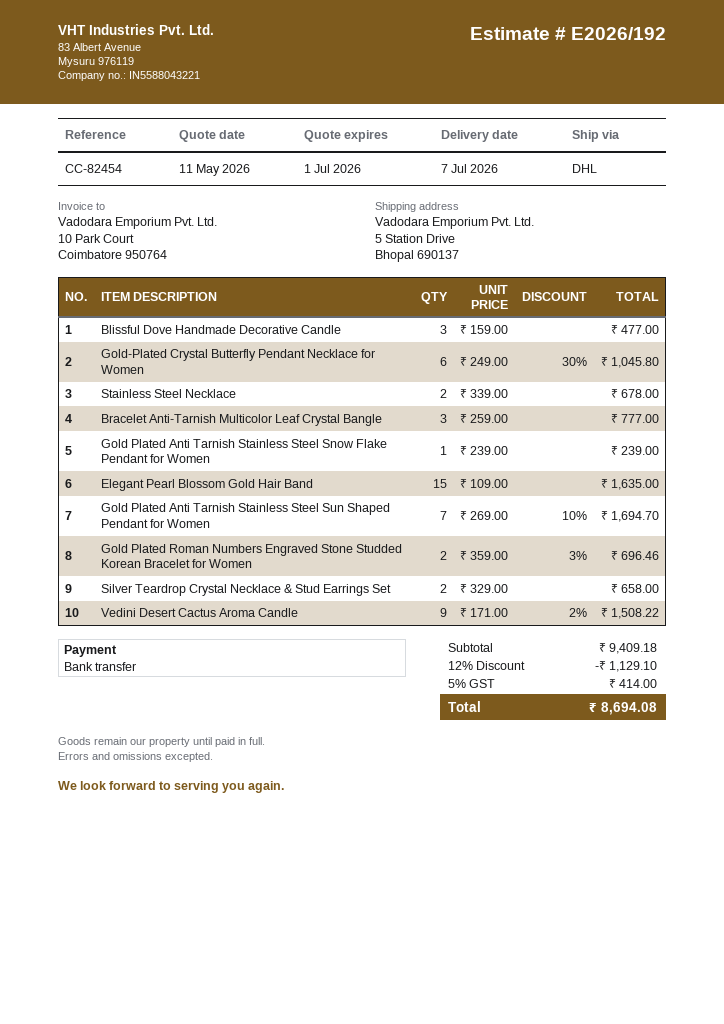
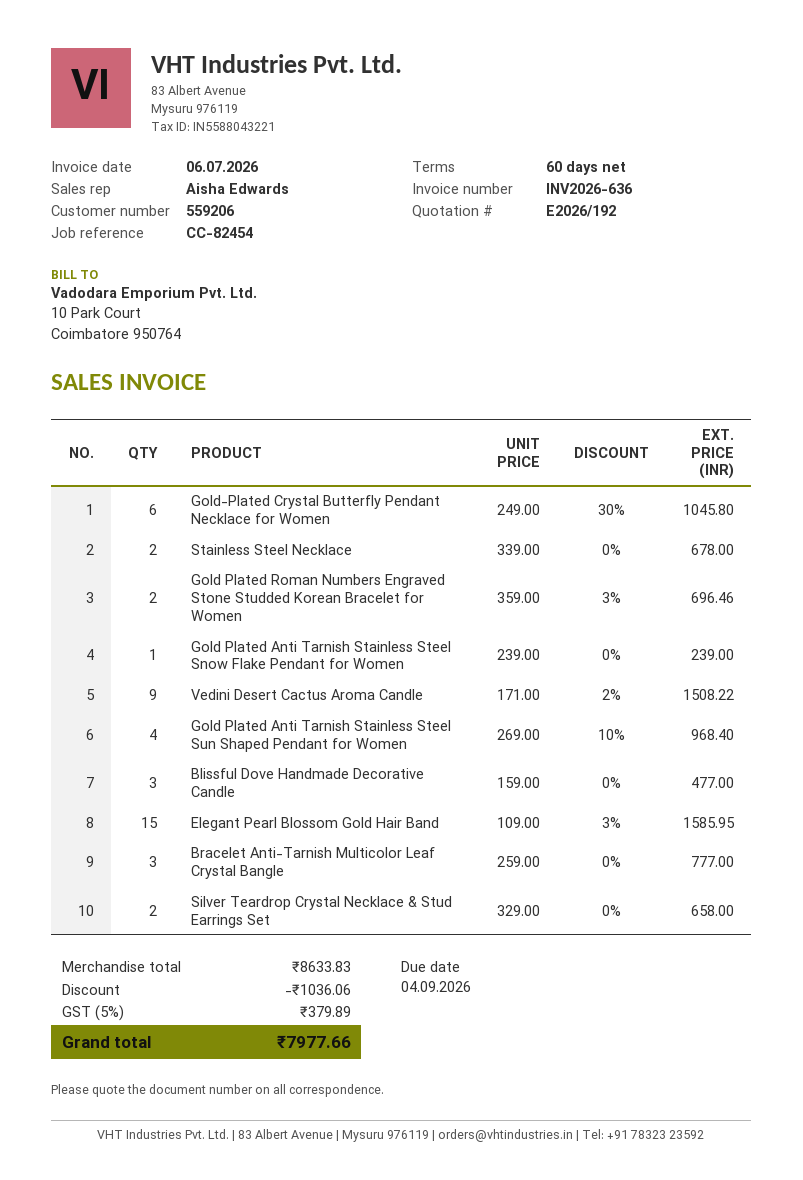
Elegant Pearl Blossom Gold Hair Band: 15 x 109.00 = 1635.00 -> 15 x 109.00 - 3% = 1585.95
Gold Plated Anti Tarnish Stainless Steel Sun Shaped Pendant for Women: 7 x 269.00 - 10% = 1694.70 -> 4 x 269.00 - 10% = 968.40
subtotal: 9409.18 -> 8633.83
discount: 1129.10 -> 1036.06
tax: 5% = 414.00 -> 5% = 379.89
total: 8694.08 -> 7977.66

